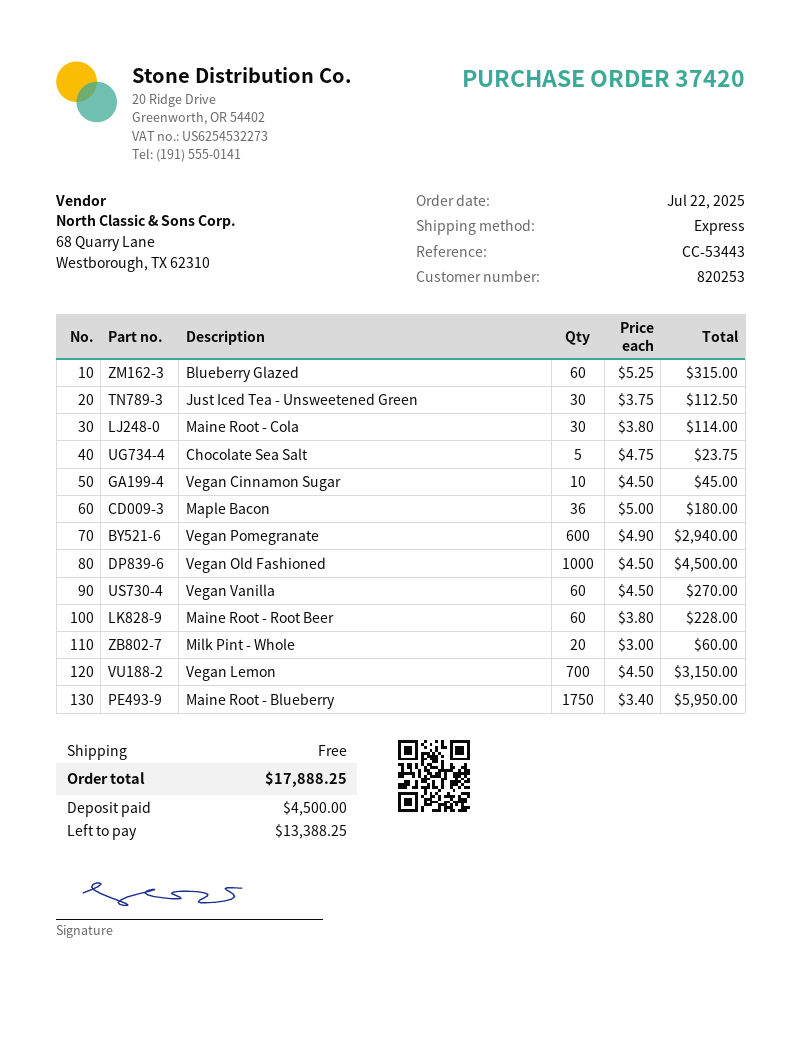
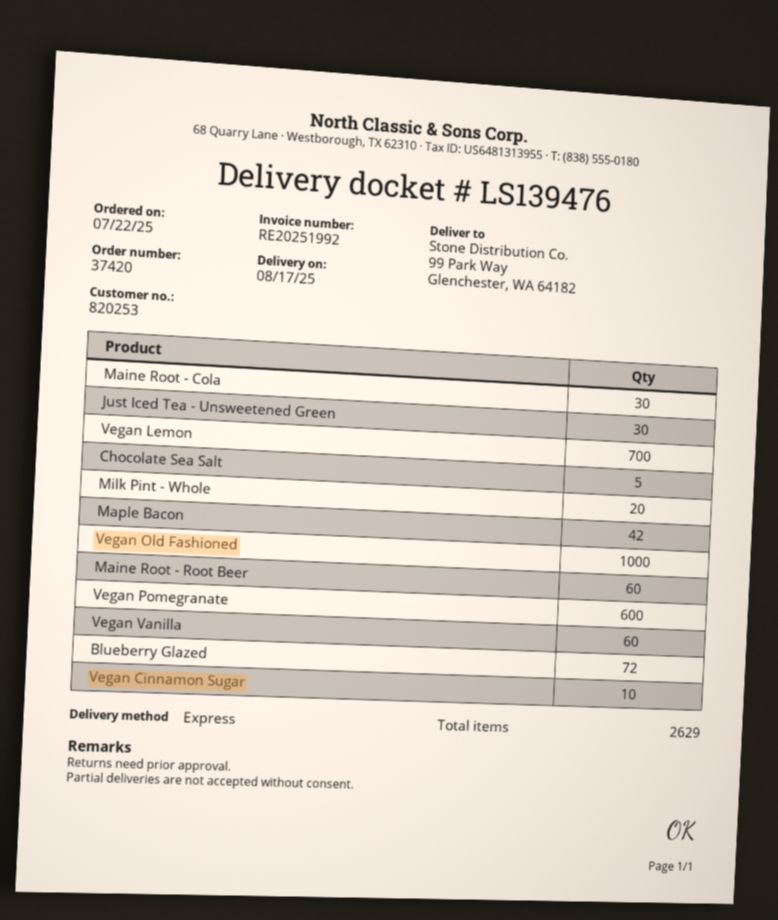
Blueberry Glazed: 60 -> 72
Maple Bacon: 36 -> 42
Maine Root - Blueberry: 1750 -> none

